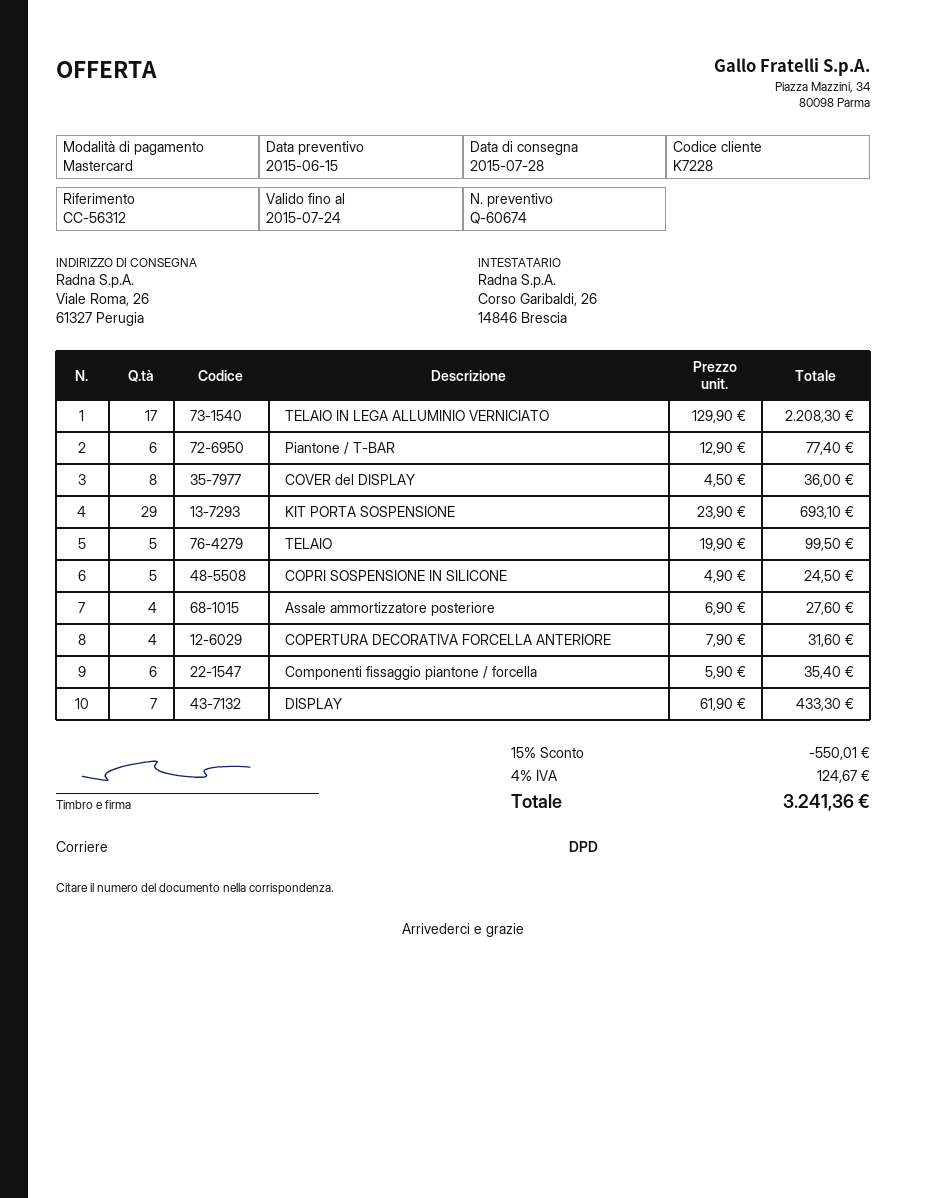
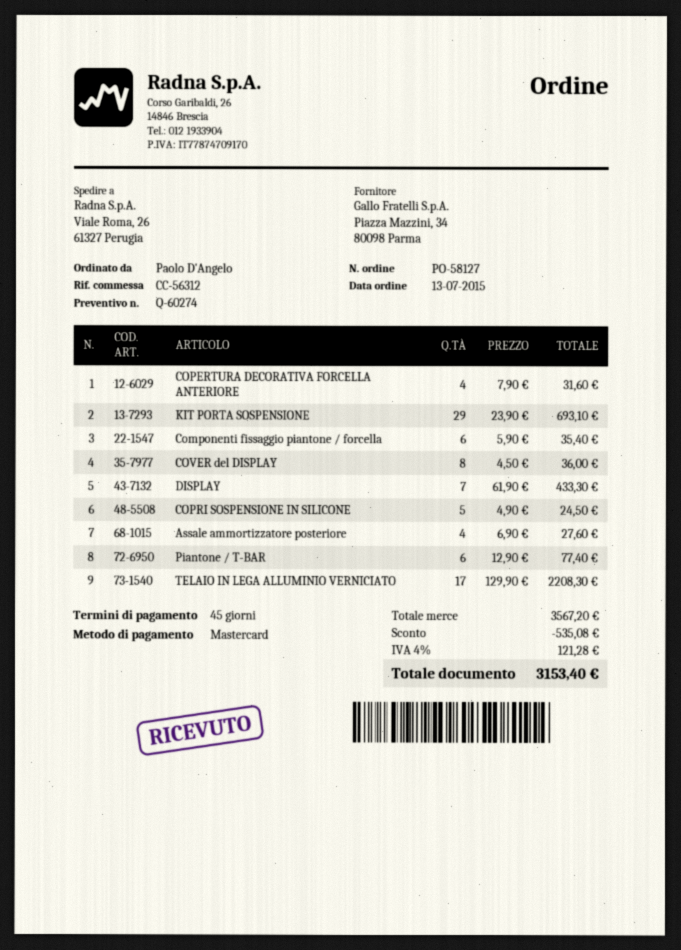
quote number: Q-60674 -> Q-60274
TELAIO: 5 x 19.90 = 99.50 -> none
discount: 550.01 -> 535.08
tax: 4% = 124.67 -> 4% = 121.28
total: 3241.36 -> 3153.40

